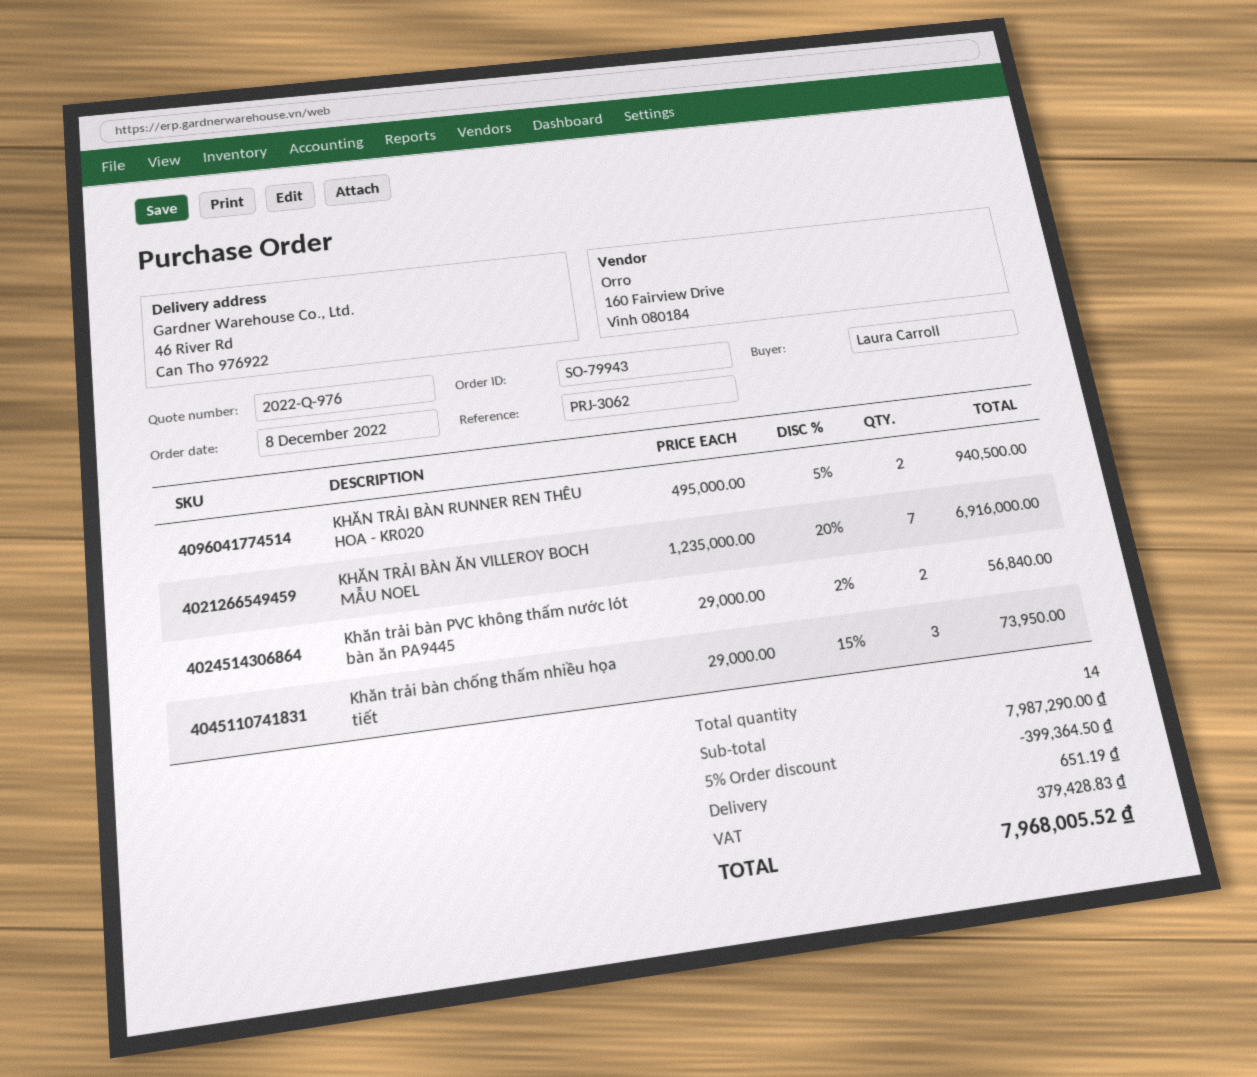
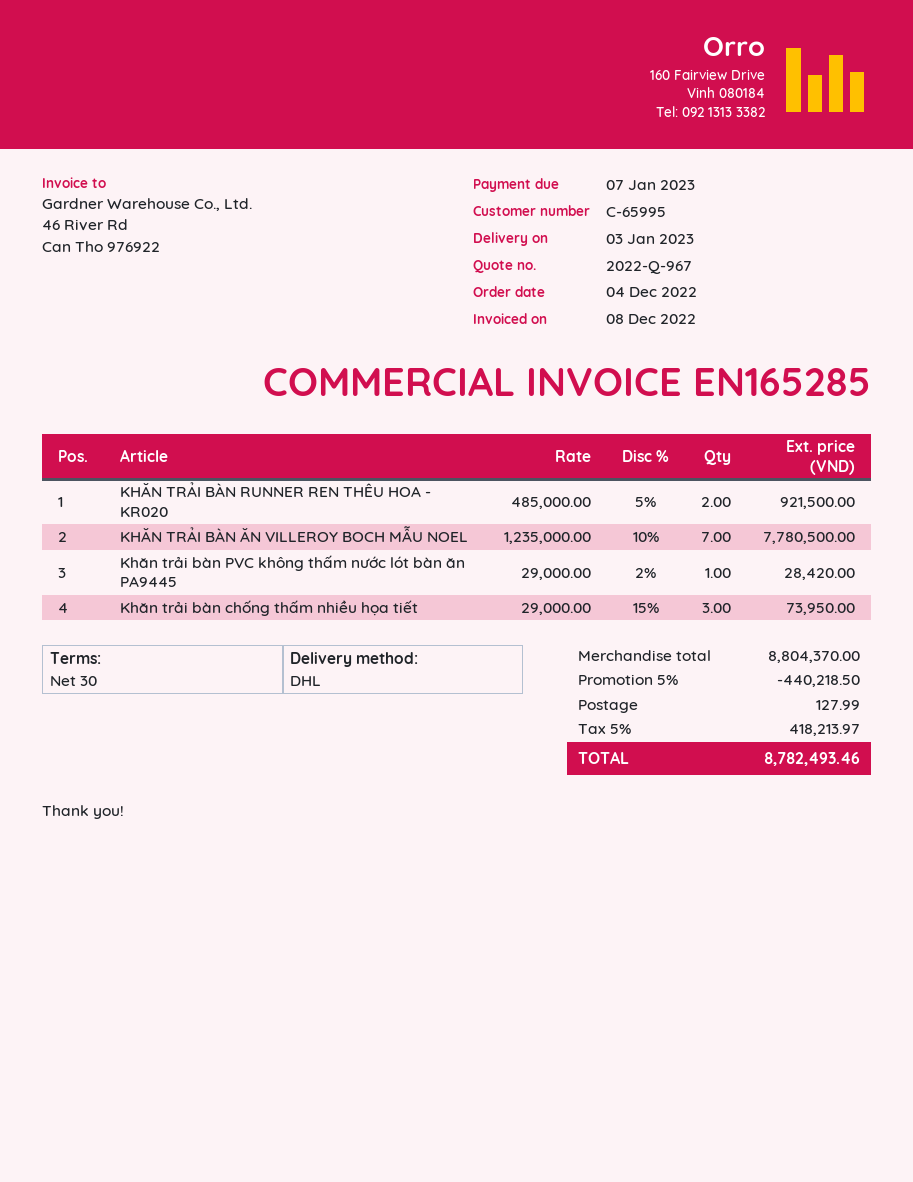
quote number: 2022-Q-976 -> 2022-Q-967
order date: 2022-12-08 -> 2022-12-04
KHĂN TRẢI BÀN RUNNER REN THÊU HOA - KR020: 2 x 495000.00 - 5% = 940500.00 -> 2 x 485000.00 - 5% = 921500.00
KHĂN TRẢI BÀN ĂN VILLEROY BOCH MẪU NOEL: 7 x 1235000.00 - 20% = 6916000.00 -> 7 x 1235000.00 - 10% = 7780500.00
Khăn trải bàn PVC không thấm nước lót bàn ăn PA9445: 2 x 29000.00 - 2% = 56840.00 -> 1 x 29000.00 - 2% = 28420.00
subtotal: 7987290.00 -> 8804370.00
discount: 5% = 399364.50 -> 5% = 440218.50
shipping: 651.19 -> 127.99
tax: 379428.83 -> 418213.97
total: 7968005.52 -> 8782493.46

